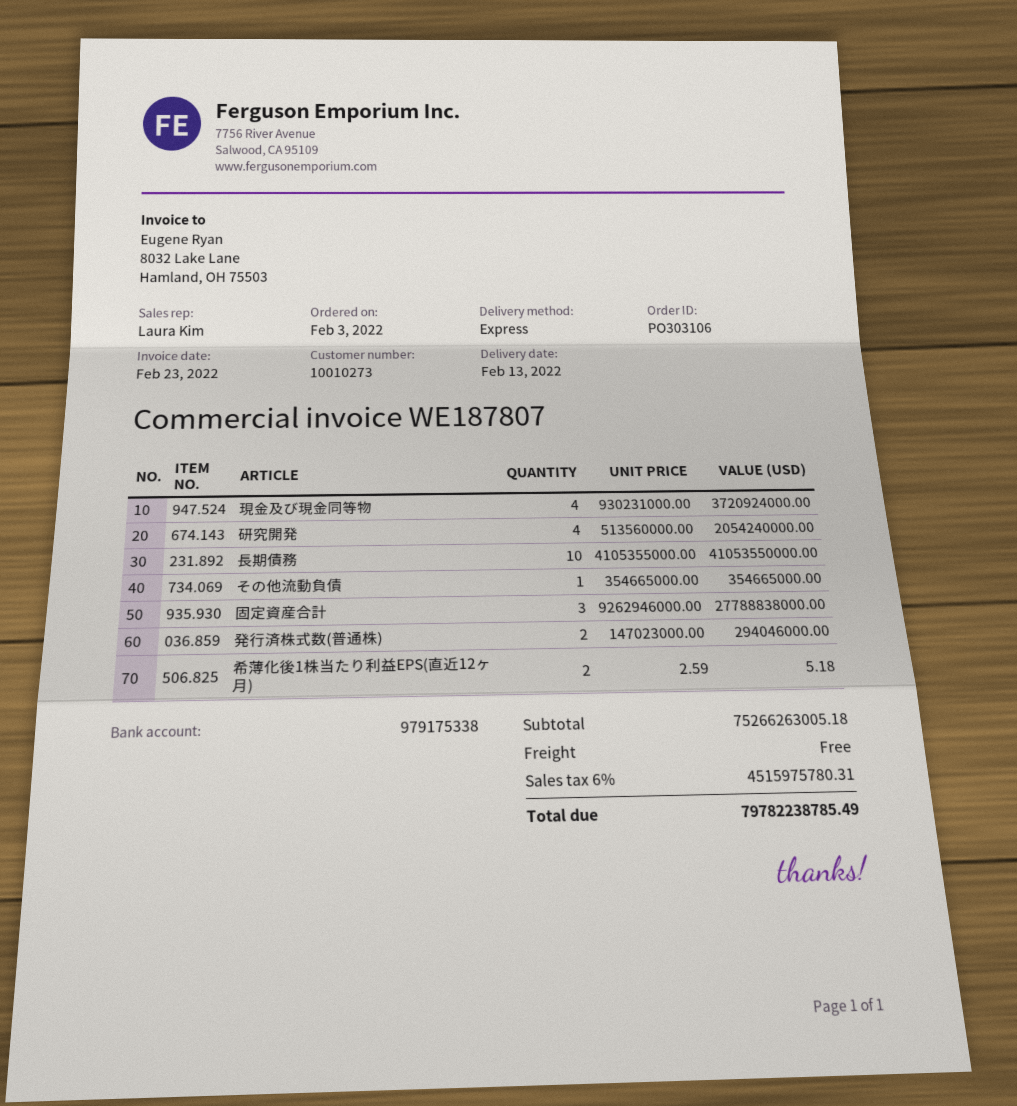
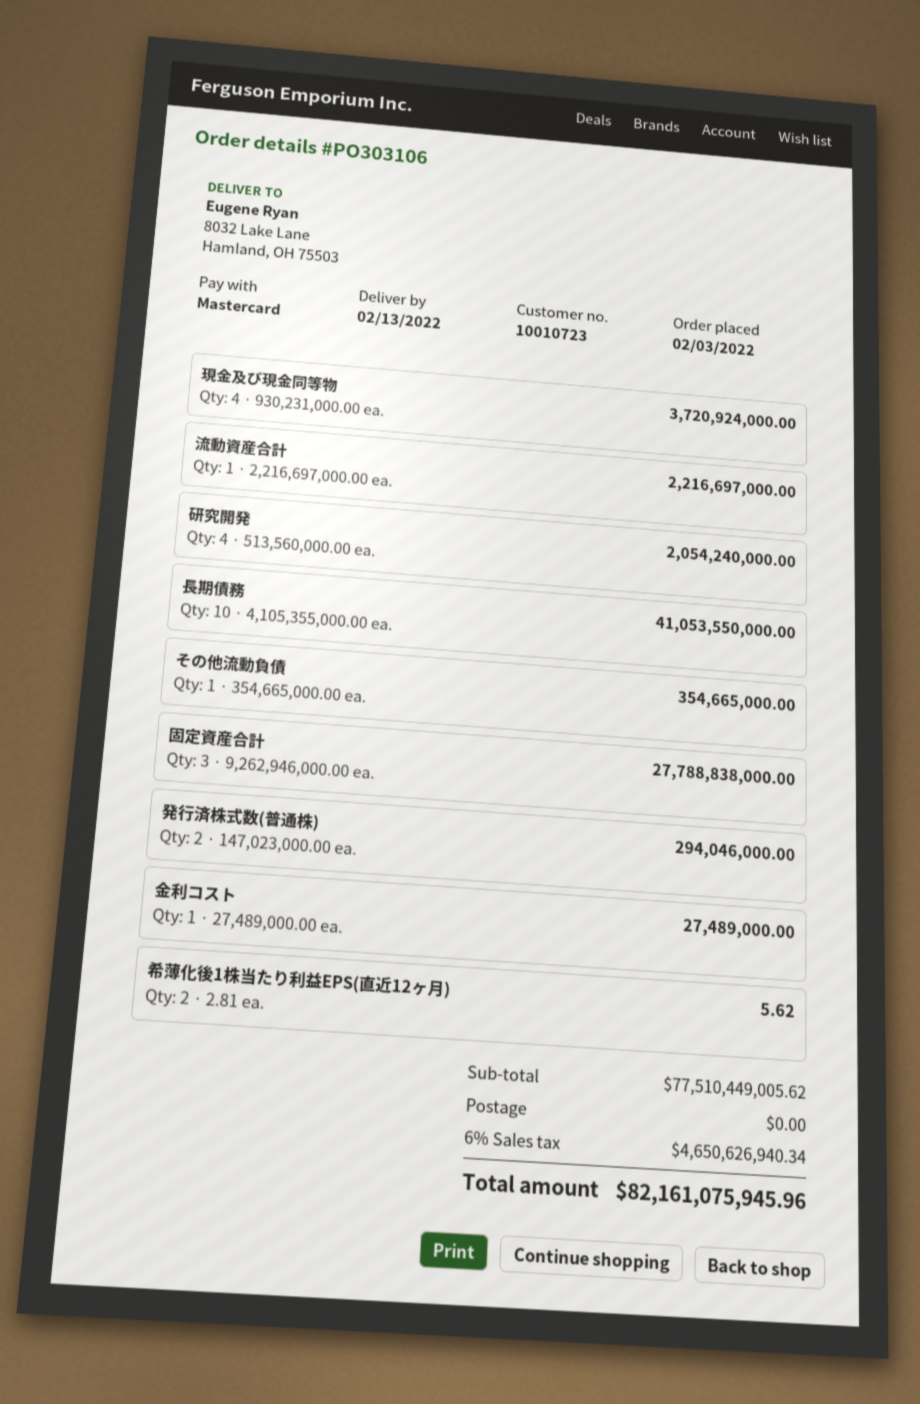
customer number: 10010273 -> 10010723
希薄化後1株当たり利益EPS(直近12ヶ月): 2 x 2.59 = 5.18 -> 2 x 2.81 = 5.62
流動資産合計: none -> 1 x 2216697000.00 = 2216697000.00
金利コスト: none -> 1 x 27489000.00 = 27489000.00
subtotal: 75266263005.18 -> 77510449005.62
tax: 6% = 4515975780.31 -> 6% = 4650626940.34
total: 79782238785.49 -> 82161075945.96

